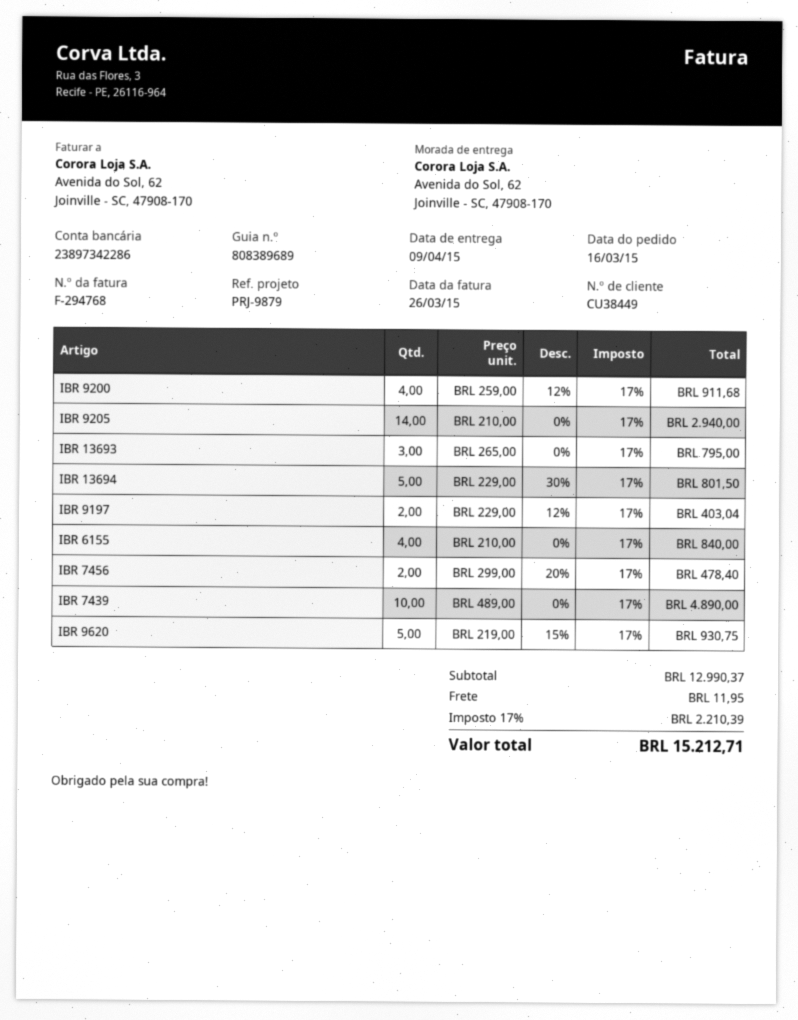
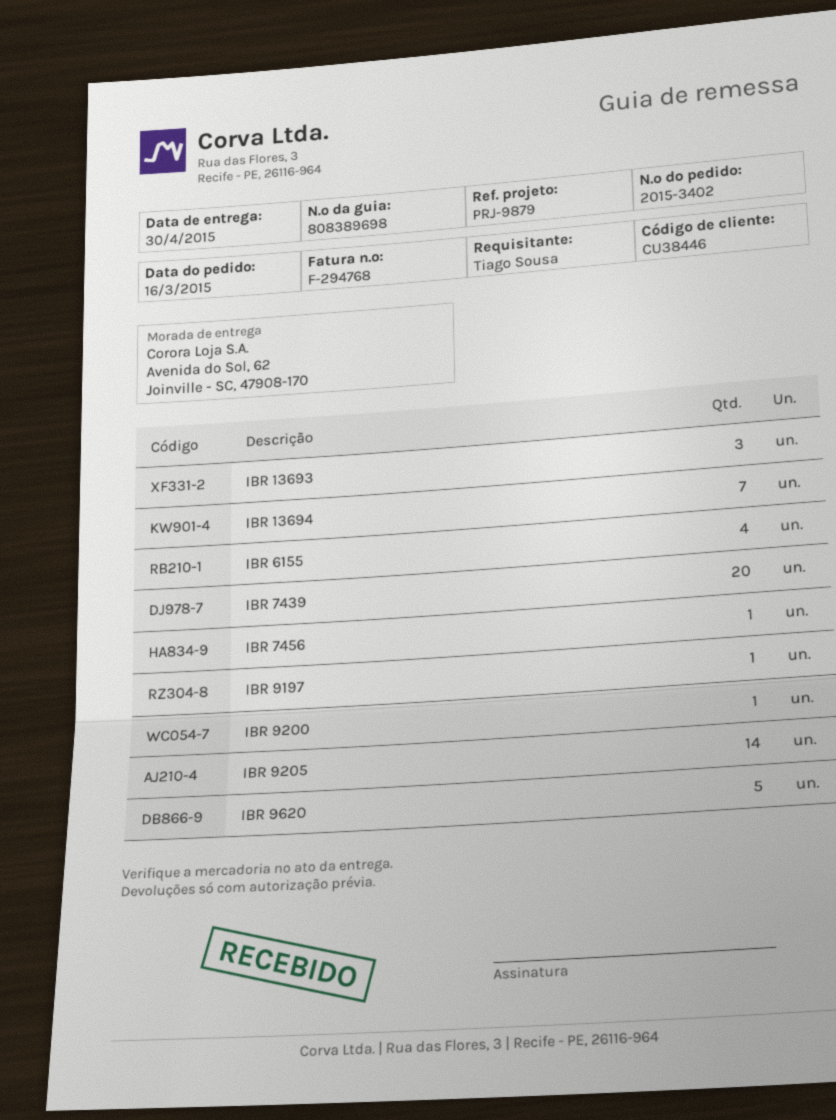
delivery note number: 808389689 -> 808389698
delivery date: 2015-04-09 -> 2015-04-30
customer number: CU38449 -> CU38446
IBR 9200: 4 -> 1
IBR 13694: 5 -> 7
IBR 9197: 2 -> 1
IBR 7456: 2 -> 1
IBR 7439: 10 -> 20

